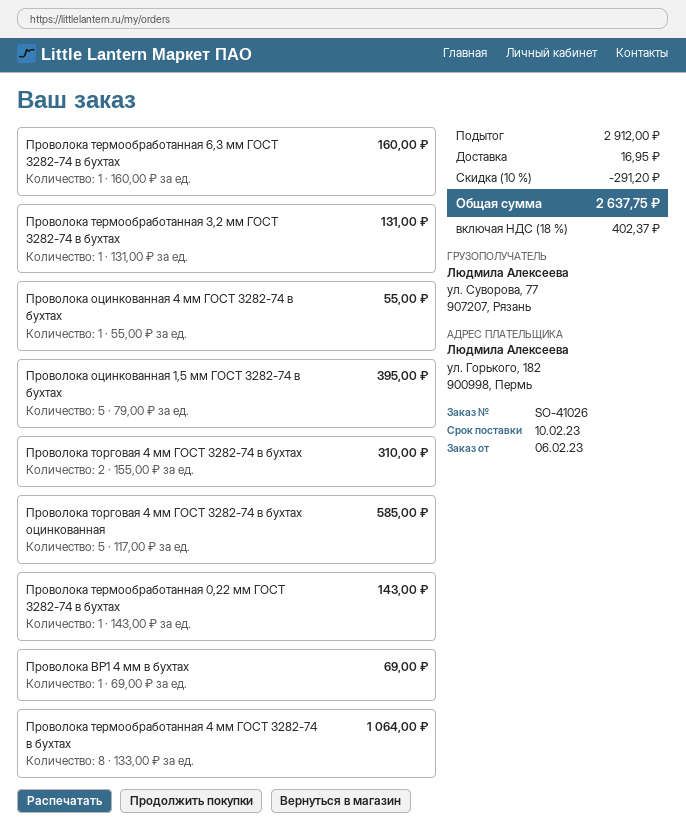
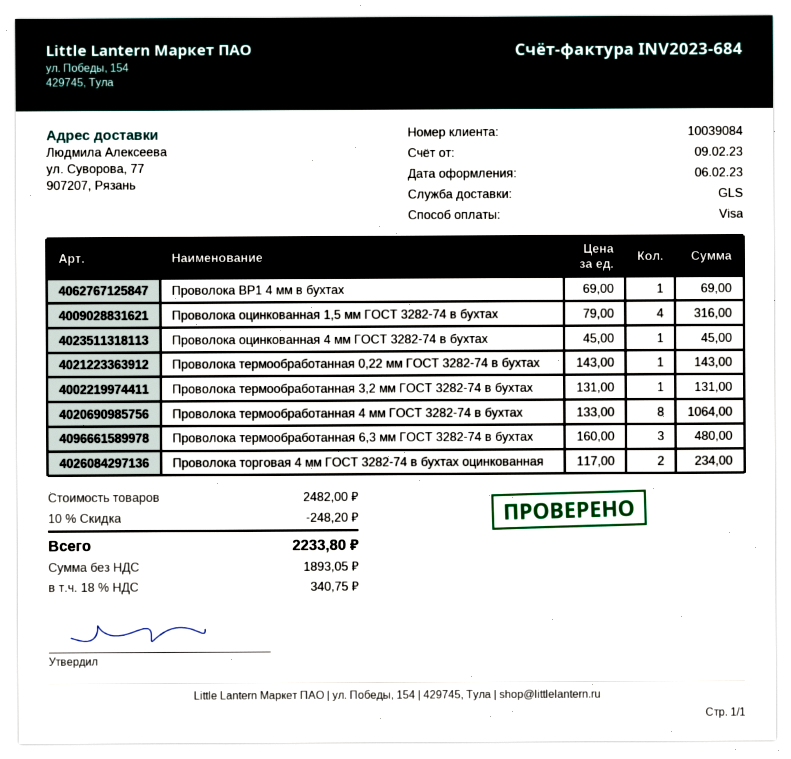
Проволока термообработанная 6,3 мм ГОСТ 3282-74 в бухтах: 1 x 160.00 = 160.00 -> 3 x 160.00 = 480.00
Проволока оцинкованная 4 мм ГОСТ 3282-74 в бухтах: 1 x 55.00 = 55.00 -> 1 x 45.00 = 45.00
Проволока оцинкованная 1,5 мм ГОСТ 3282-74 в бухтах: 5 x 79.00 = 395.00 -> 4 x 79.00 = 316.00
Проволока торговая 4 мм ГОСТ 3282-74 в бухтах: 2 x 155.00 = 310.00 -> none
Проволока торговая 4 мм ГОСТ 3282-74 в бухтах оцинкованная: 5 x 117.00 = 585.00 -> 2 x 117.00 = 234.00
subtotal: 2912.00 -> 2482.00
discount: 10% = 291.20 -> 10% = 248.20
shipping: 16.95 -> none
tax: 18% = 402.37 -> 18% = 340.75
total: 2637.75 -> 2233.80

